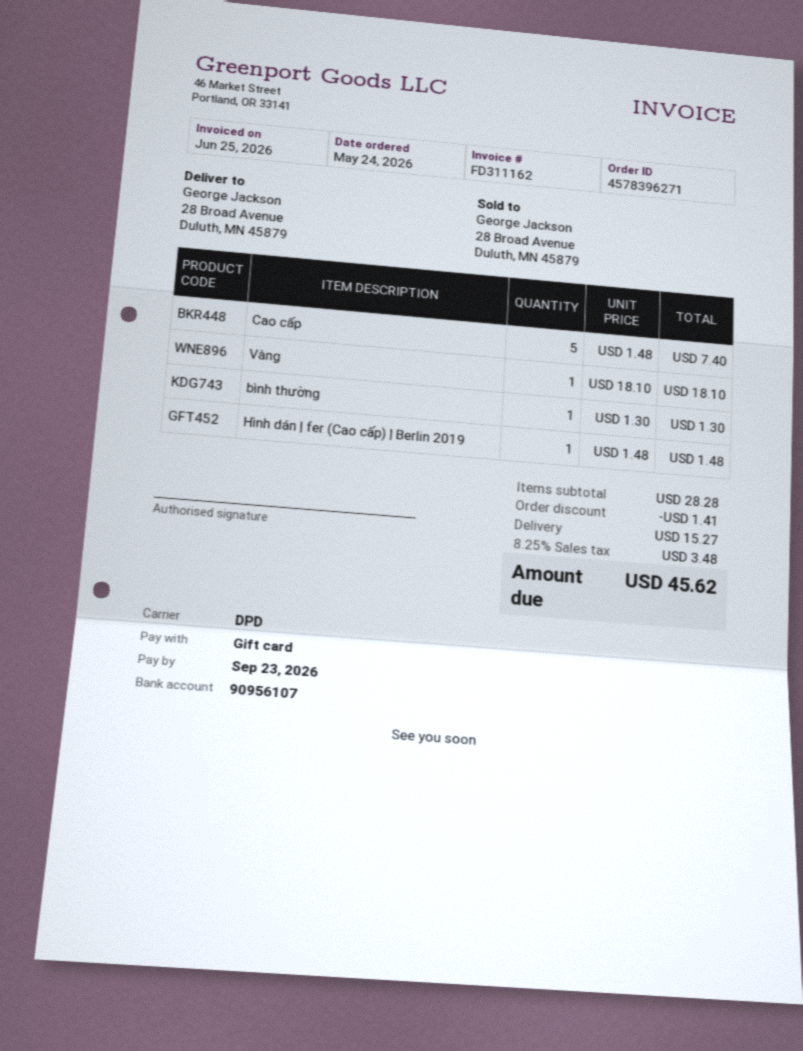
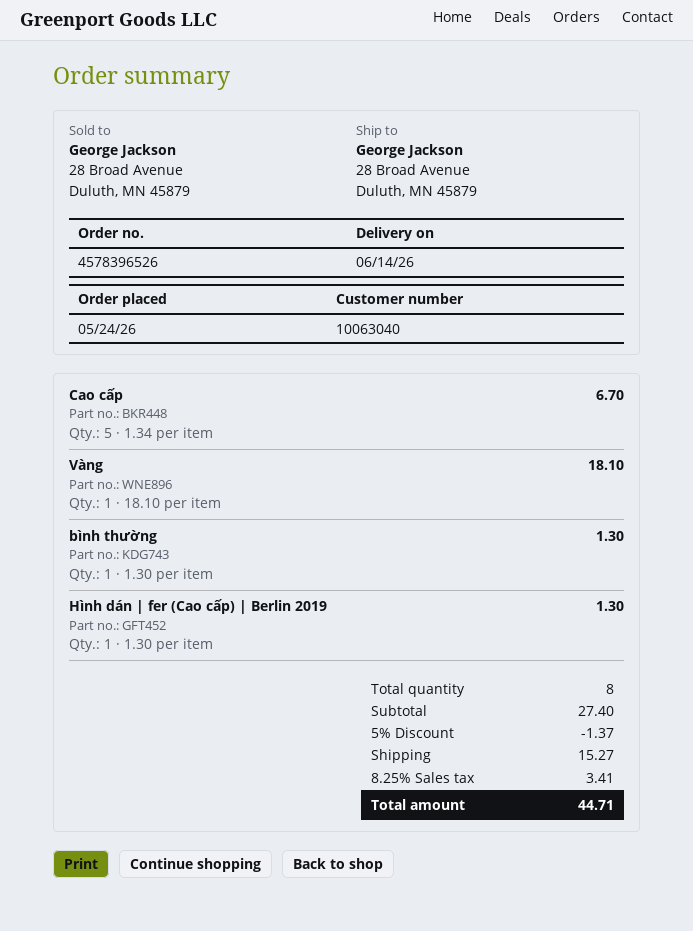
order number: 4578396271 -> 4578396526
Cao cấp: 5 x 1.48 = 7.40 -> 5 x 1.34 = 6.70
Hình dán | fer (Cao cấp) | Berlin 2019: 1 x 1.48 = 1.48 -> 1 x 1.30 = 1.30
subtotal: 28.28 -> 27.40
discount: 1.41 -> 1.37
tax: 8.25% = 3.48 -> 8.25% = 3.41
total: 45.62 -> 44.71

